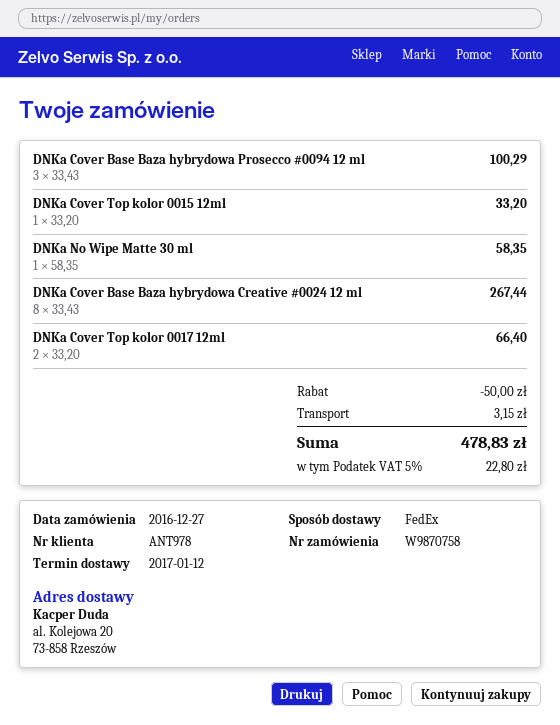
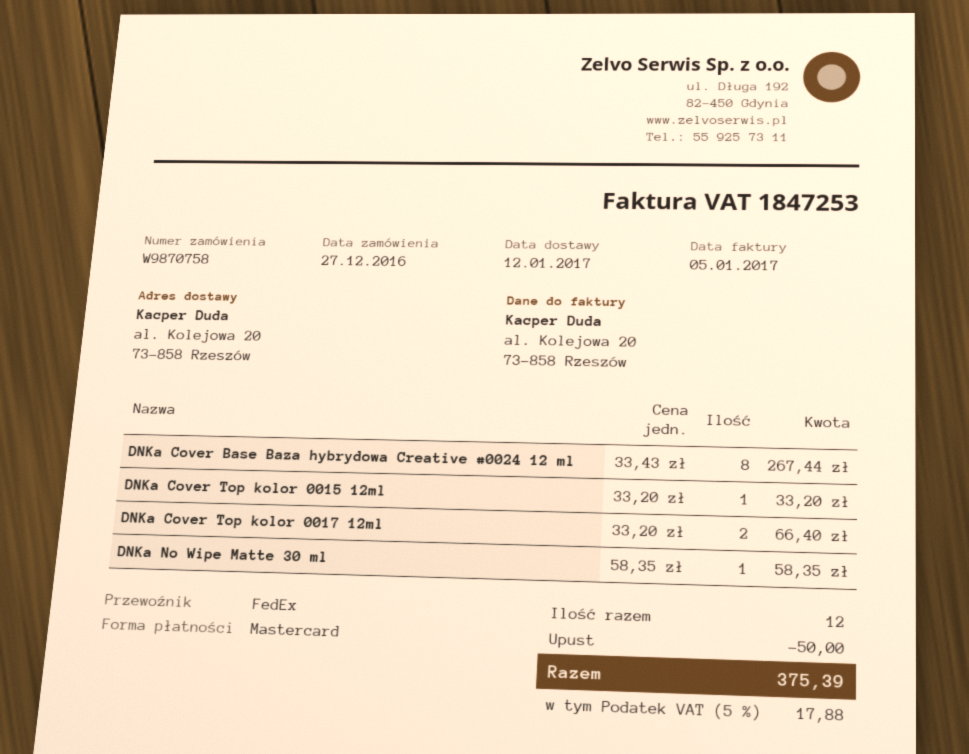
DNKa Cover Base Baza hybrydowa Prosecco #0094 12 ml: 3 x 33.43 = 100.29 -> none
shipping: 3.15 -> none
tax: 5% = 22.80 -> 5% = 17.88
total: 478.83 -> 375.39

